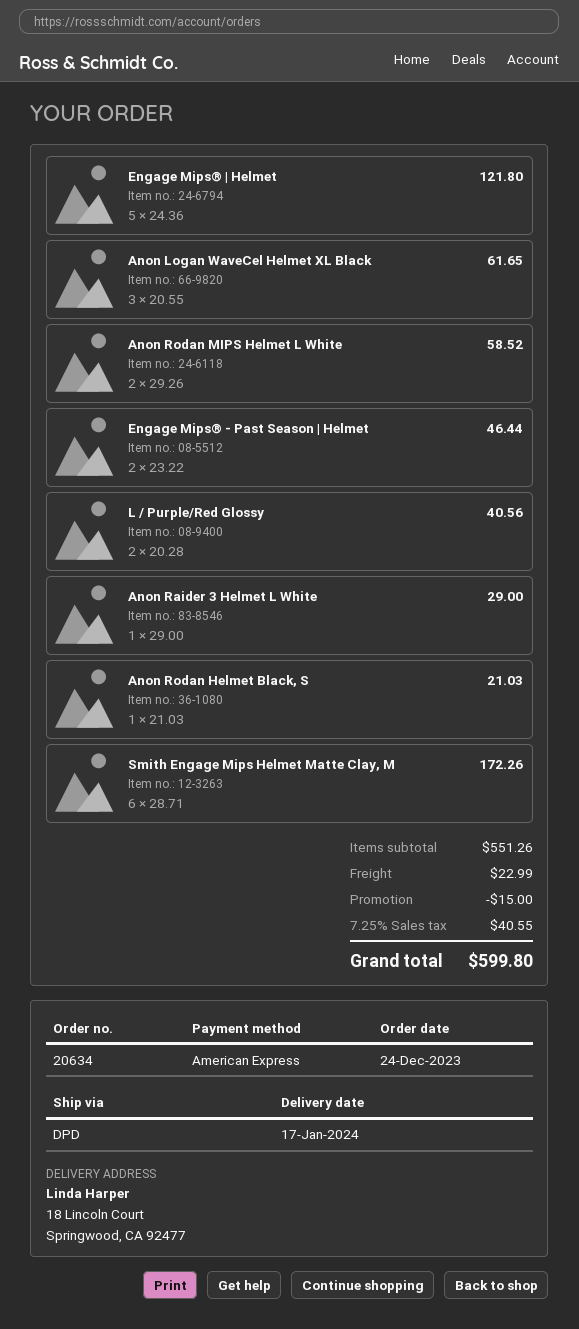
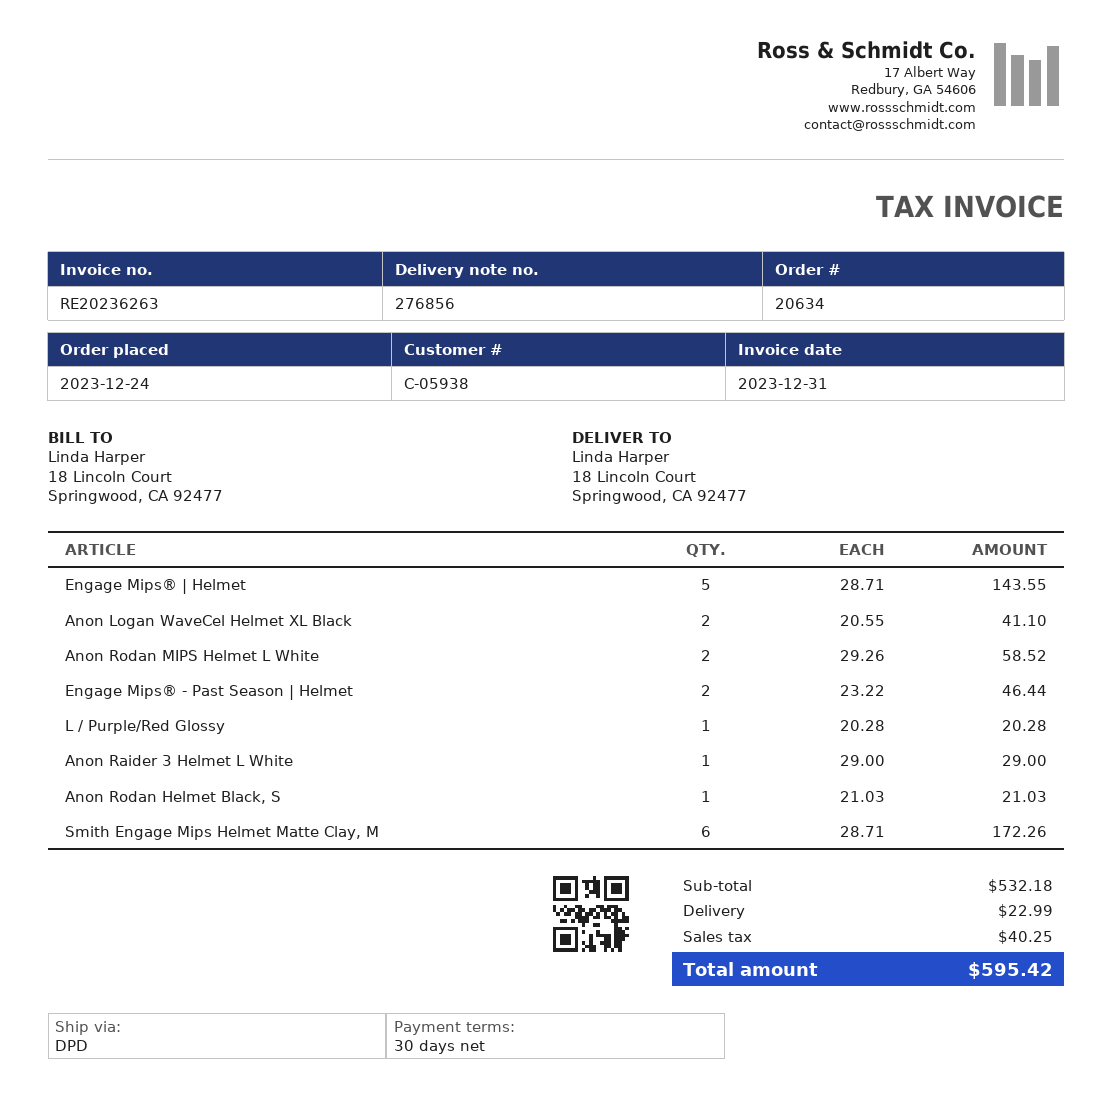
Engage Mips® | Helmet: 5 x 24.36 = 121.80 -> 5 x 28.71 = 143.55
Anon Logan WaveCel Helmet XL Black: 3 x 20.55 = 61.65 -> 2 x 20.55 = 41.10
L / Purple/Red Glossy: 2 x 20.28 = 40.56 -> 1 x 20.28 = 20.28
subtotal: 551.26 -> 532.18
discount: 15.00 -> none
tax: 40.55 -> 40.25
total: 599.80 -> 595.42

